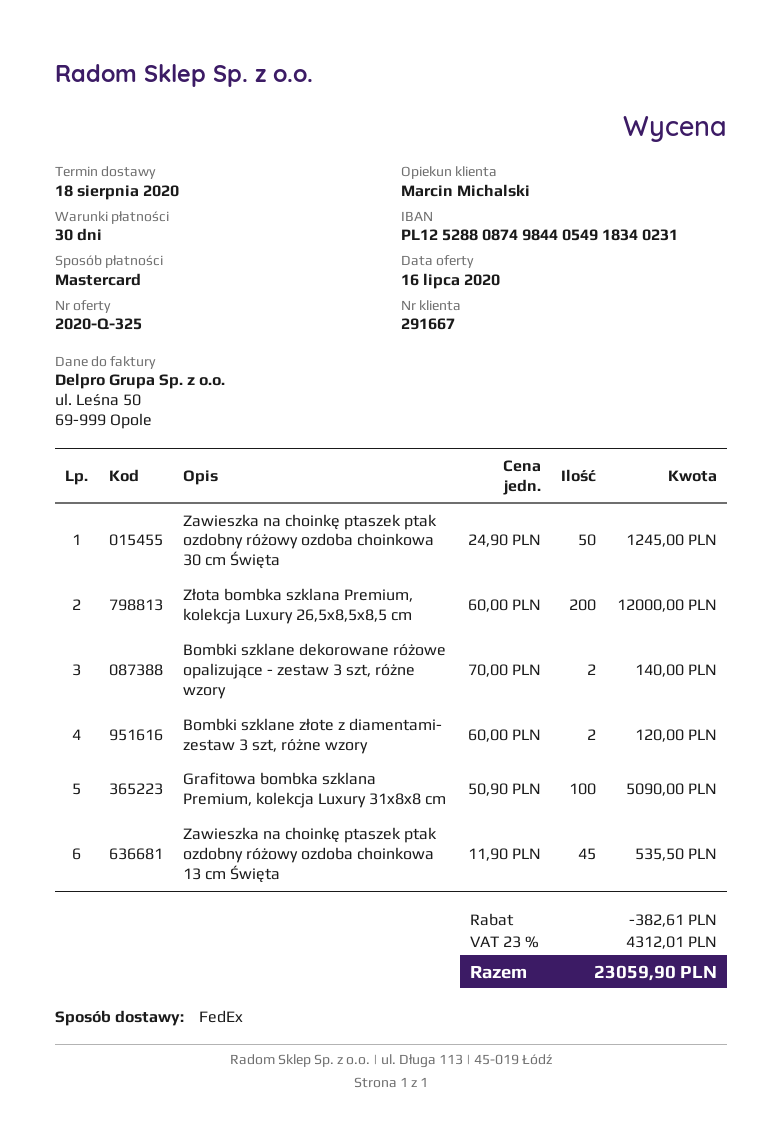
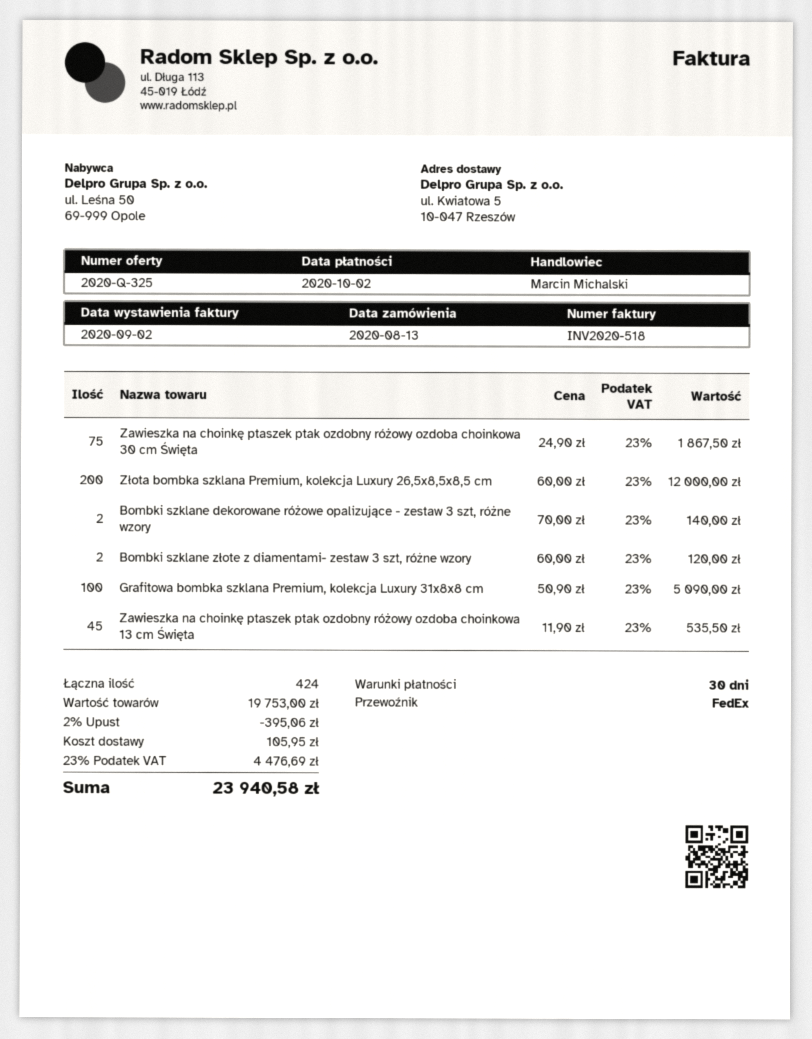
Zawieszka na choinkę ptaszek ptak ozdobny różowy ozdoba choinkowa 30 cm Święta: 50 x 24.90 = 1245.00 -> 75 x 24.90 = 1867.50
discount: 382.61 -> 395.06
shipping: none -> 105.95
tax: 23% = 4312.01 -> 23% = 4476.69
total: 23059.90 -> 23940.58

